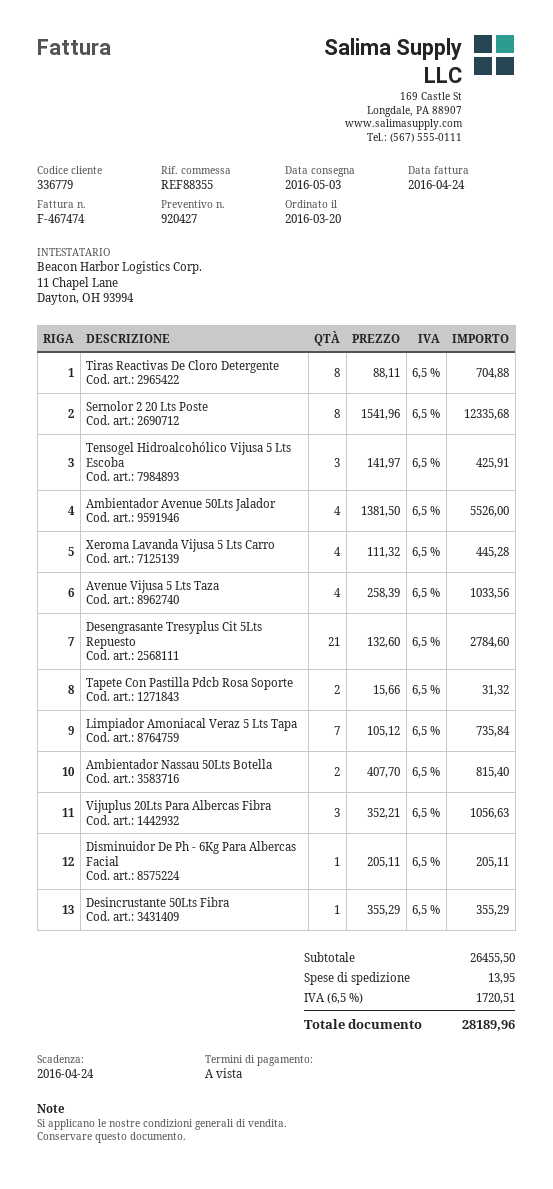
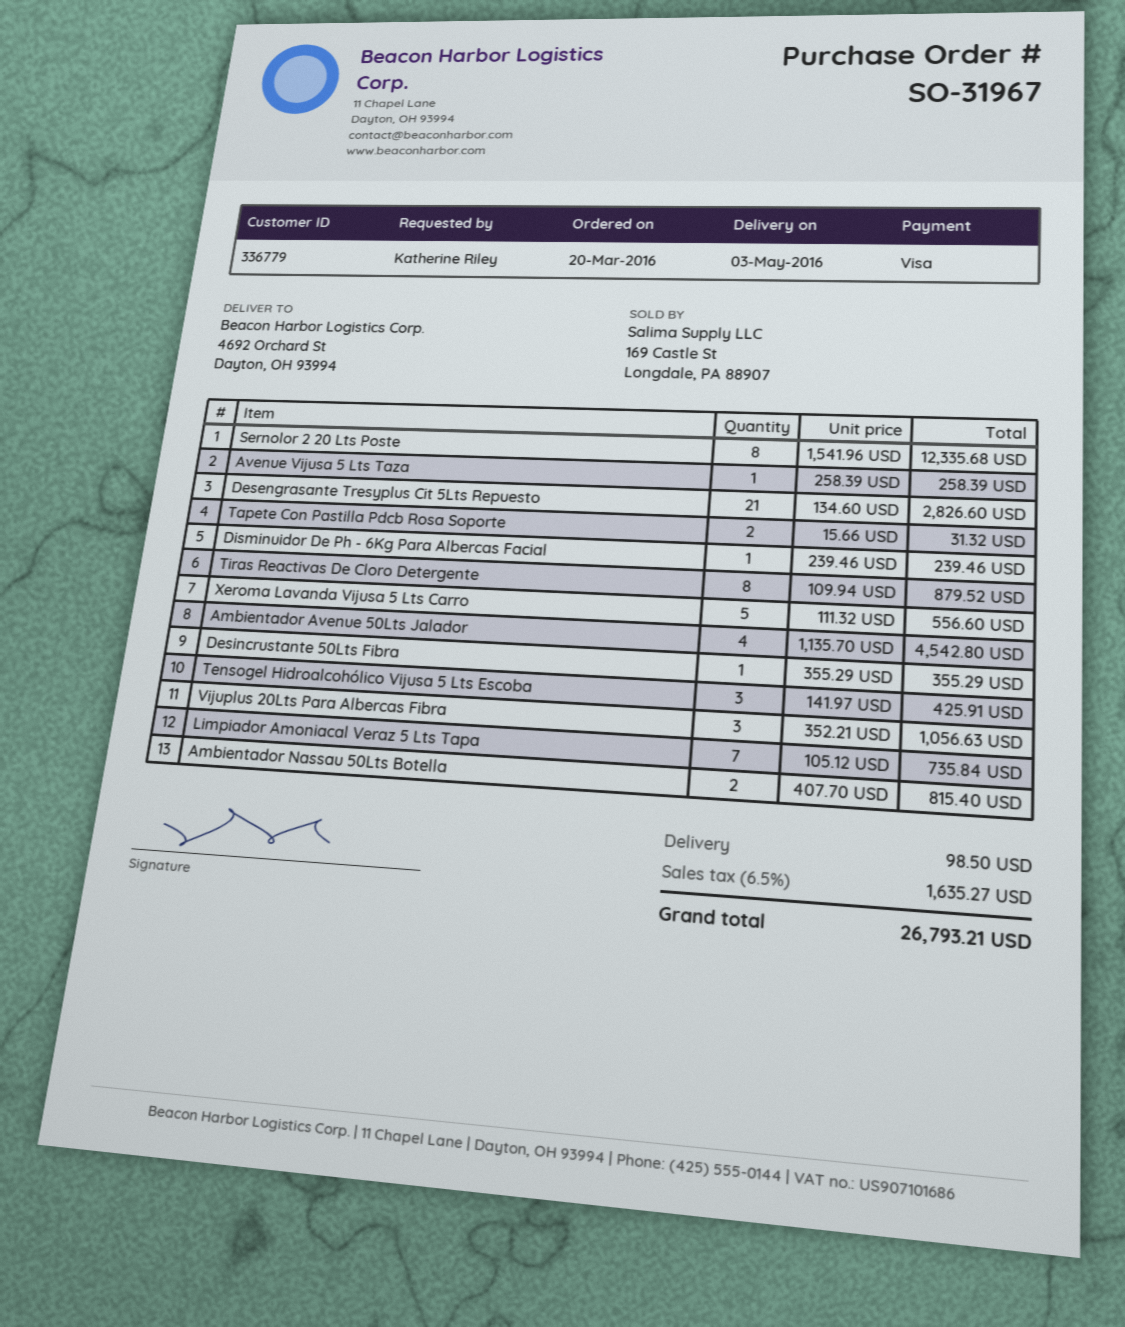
Tiras Reactivas De Cloro Detergente: 8 x 88.11 = 704.88 -> 8 x 109.94 = 879.52
Ambientador Avenue 50Lts Jalador: 4 x 1381.50 = 5526.00 -> 4 x 1135.70 = 4542.80
Xeroma Lavanda Vijusa 5 Lts Carro: 4 x 111.32 = 445.28 -> 5 x 111.32 = 556.60
Avenue Vijusa 5 Lts Taza: 4 x 258.39 = 1033.56 -> 1 x 258.39 = 258.39
Desengrasante Tresyplus Cit 5Lts Repuesto: 21 x 132.60 = 2784.60 -> 21 x 134.60 = 2826.60
Disminuidor De Ph - 6Kg Para Albercas Facial: 1 x 205.11 = 205.11 -> 1 x 239.46 = 239.46
shipping: 13.95 -> 98.50
tax: 6.5% = 1720.51 -> 6.5% = 1635.27
total: 28189.96 -> 26793.21

